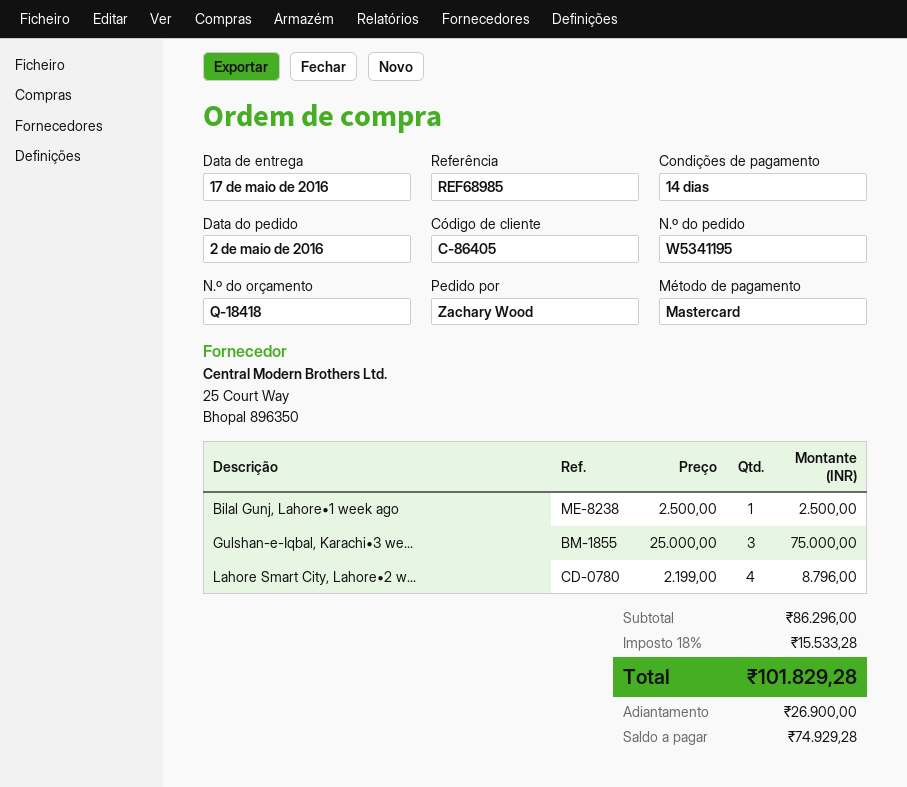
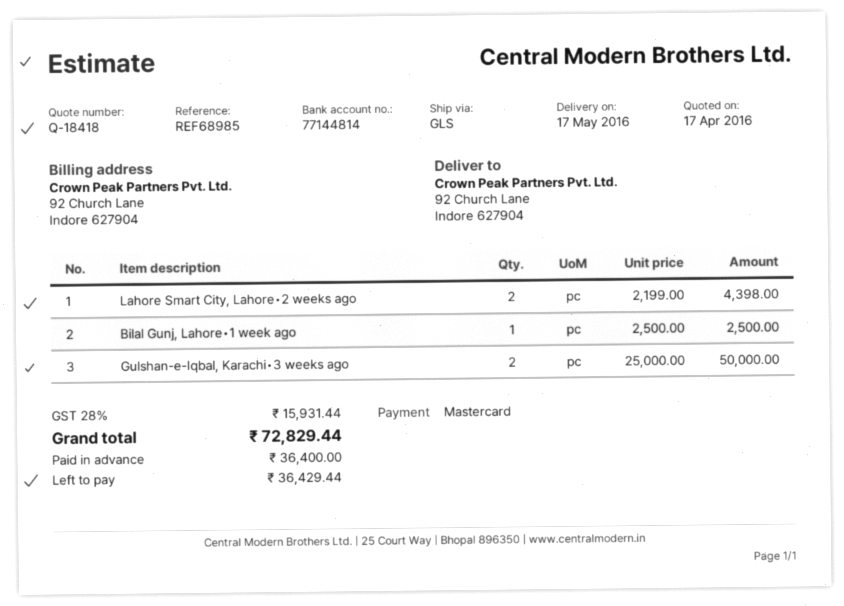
Gulshan-e-Iqbal, Karachi•3 we...: 3 x 25000.00 = 75000.00 -> 2 x 25000.00 = 50000.00
Lahore Smart City, Lahore•2 w...: 4 x 2199.00 = 8796.00 -> 2 x 2199.00 = 4398.00
tax: 18% = 15533.28 -> 28% = 15931.44
total: 101829.28 -> 72829.44
deposit: 26900.00 -> 36400.00
balance: 74929.28 -> 36429.44

